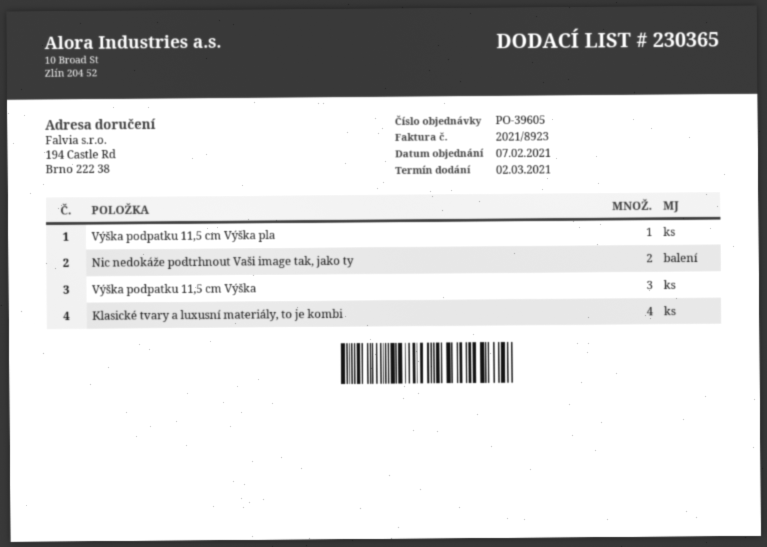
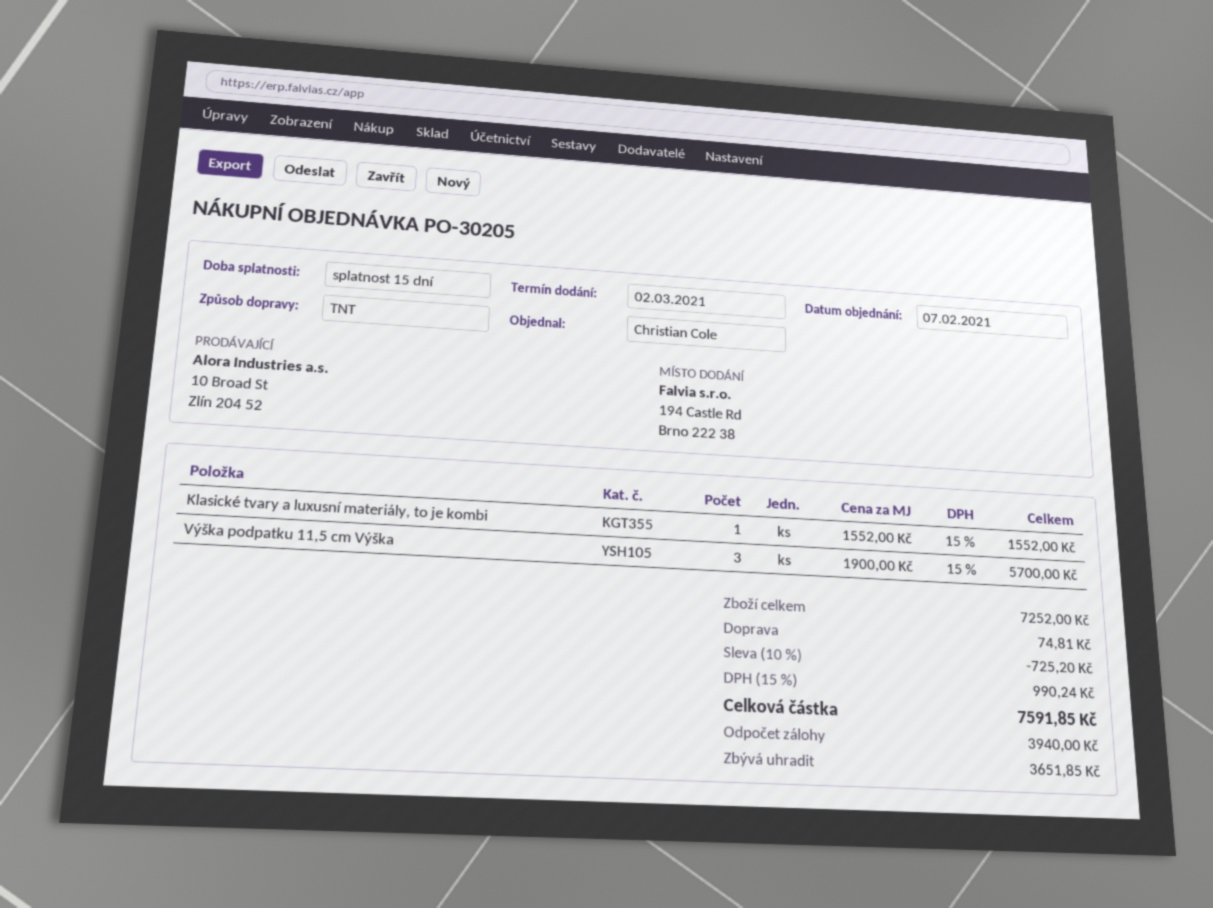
order number: PO-39605 -> PO-30205
Výška podpatku 11,5 cm Výška pla: 1 -> none
Nic nedokáže podtrhnout Vaši image tak, jako ty: 2 -> none
Klasické tvary a luxusní materiály, to je kombi: 4 -> 1

